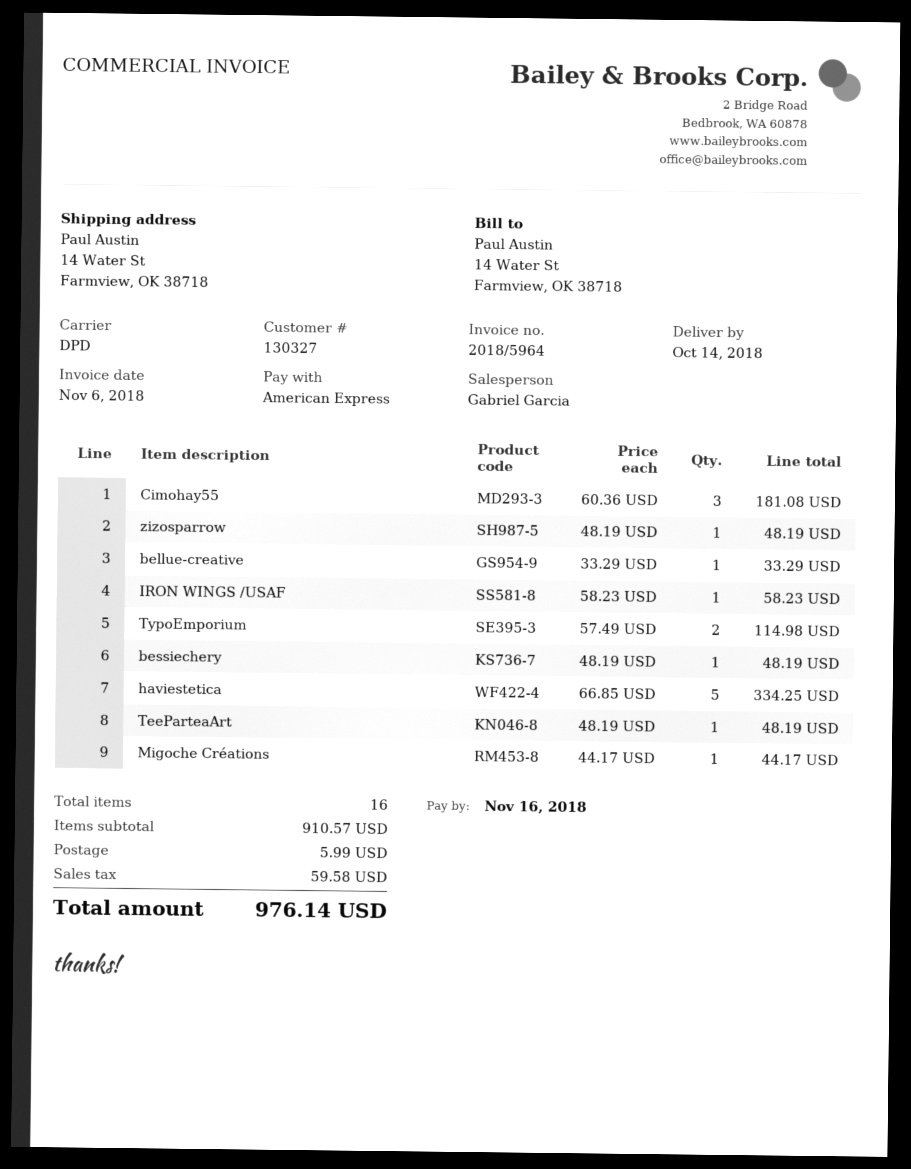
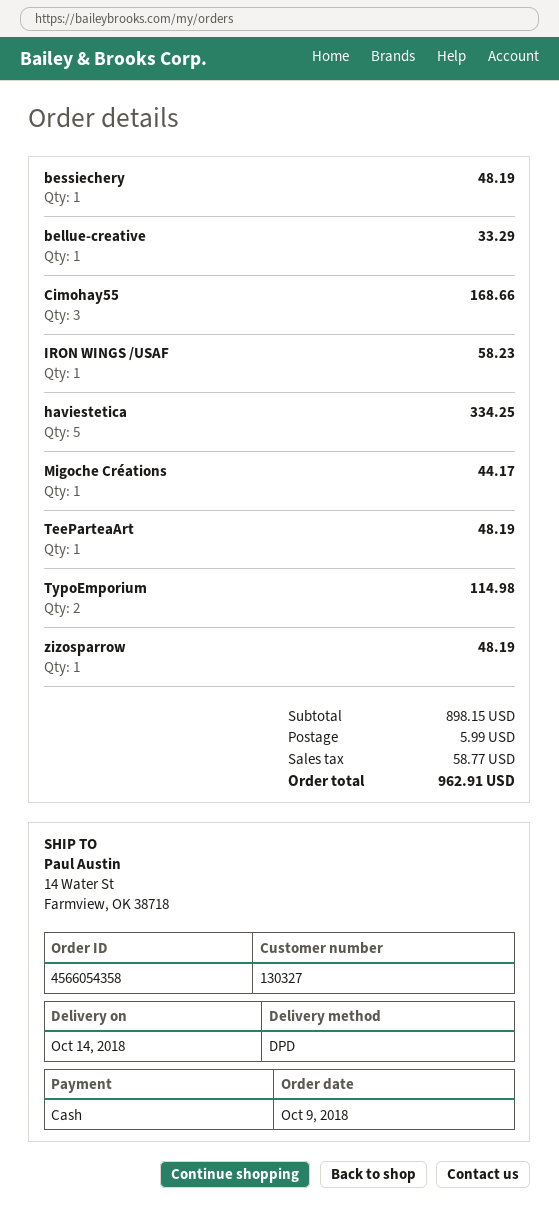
payment method: American Express -> cash
Cimohay55: 3 for 181.08 -> 3 for 168.66
subtotal: 910.57 -> 898.15
tax: 59.58 -> 58.77
total: 976.14 -> 962.91

